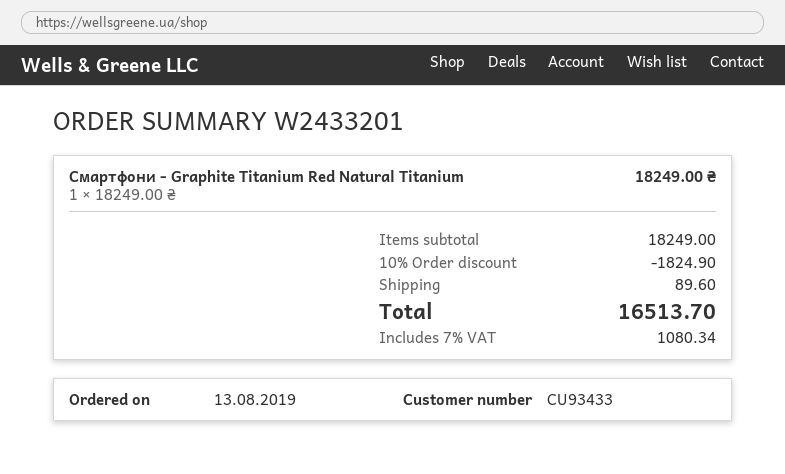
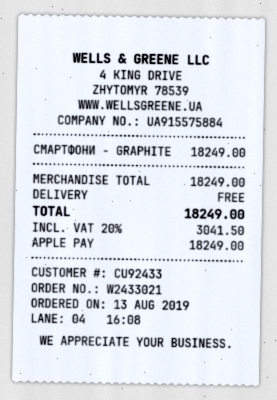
order number: W2433201 -> W2433021
customer number: CU93433 -> CU92433
discount: 10% = 1824.90 -> none
shipping: 89.60 -> 0.00
tax: 7% = 1080.34 -> 20% = 3041.50
total: 16513.70 -> 18249.00

